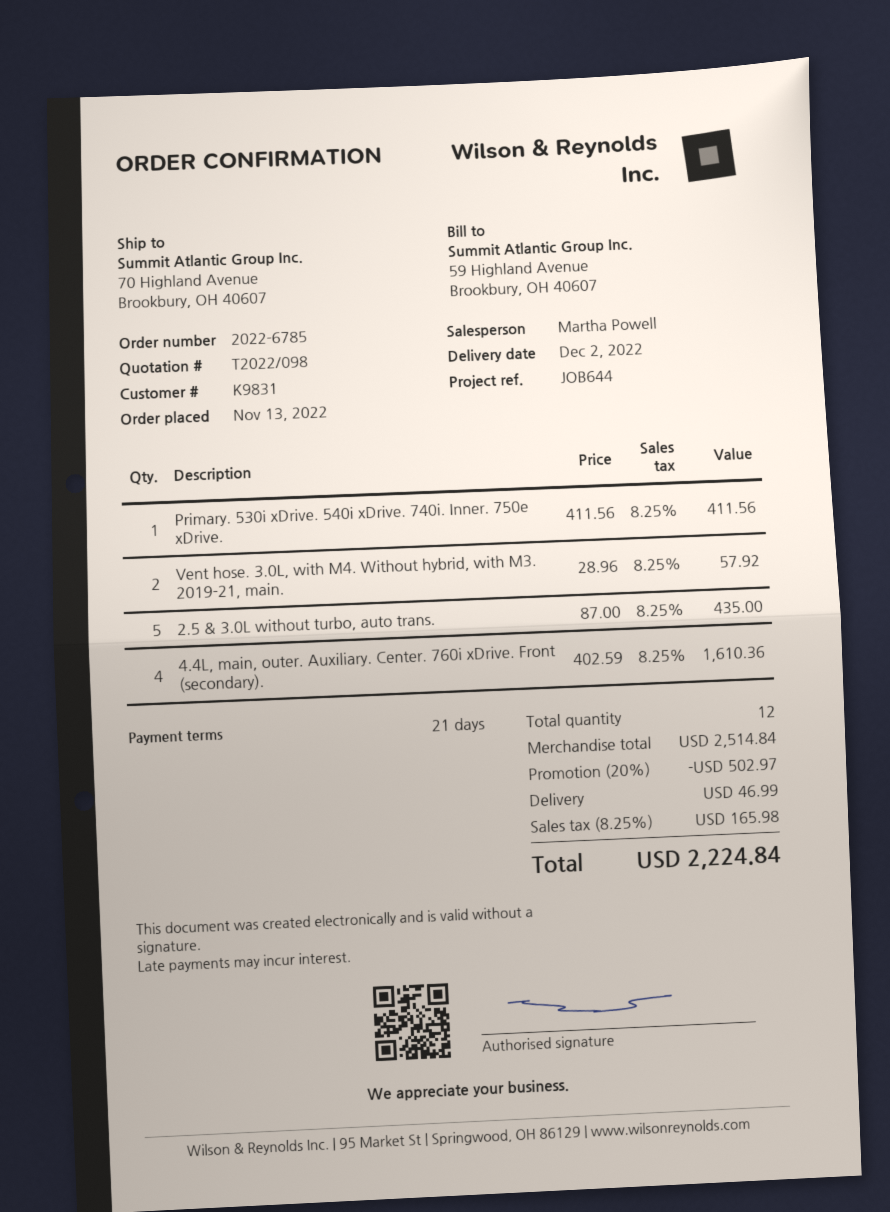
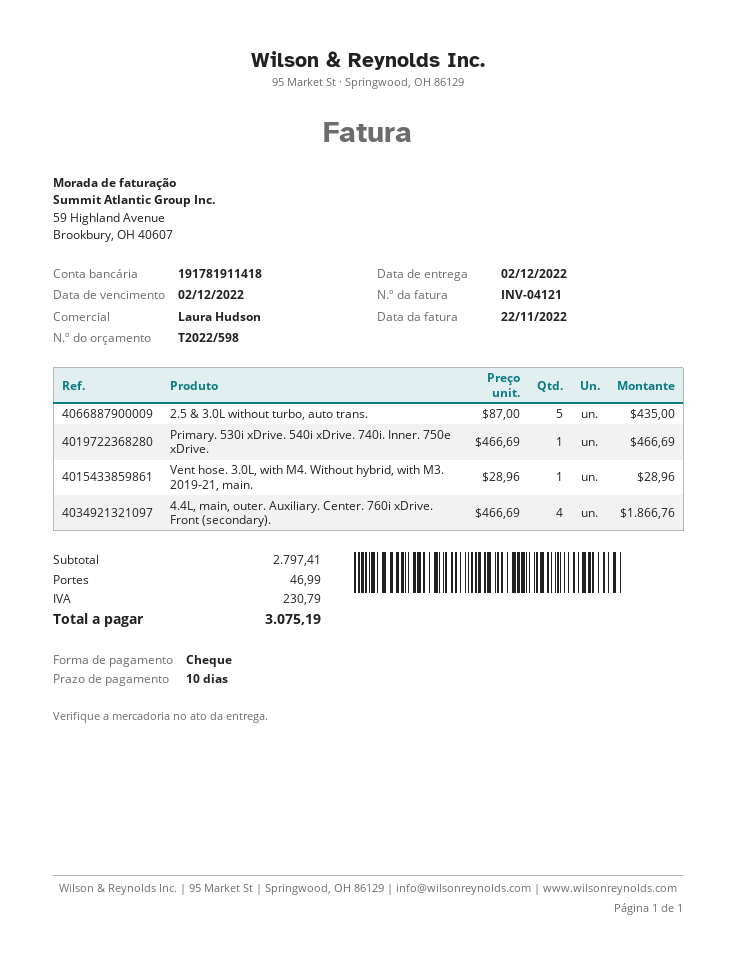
quote number: T2022/098 -> T2022/598
payment terms: 21 days -> 10 days
sales rep: Martha Powell -> Laura Hudson
Primary. 530i xDrive. 540i xDrive. 740i. Inner. 750e xDrive.: 1 x 411.56 = 411.56 -> 1 x 466.69 = 466.69
Vent hose. 3.0L, with M4. Without hybrid, with M3. 2019-21, main.: 2 x 28.96 = 57.92 -> 1 x 28.96 = 28.96
4.4L, main, outer. Auxiliary. Center. 760i xDrive. Front (secondary).: 4 x 402.59 = 1610.36 -> 4 x 466.69 = 1866.76
subtotal: 2514.84 -> 2797.41
discount: 20% = 502.97 -> none
tax: 165.98 -> 230.79
total: 2224.84 -> 3075.19

